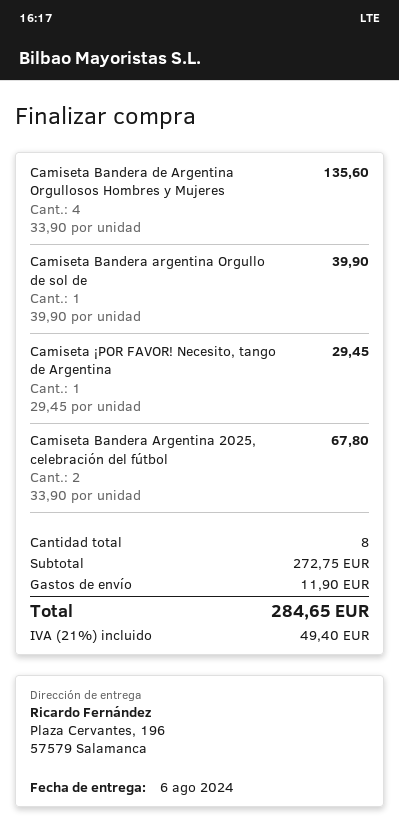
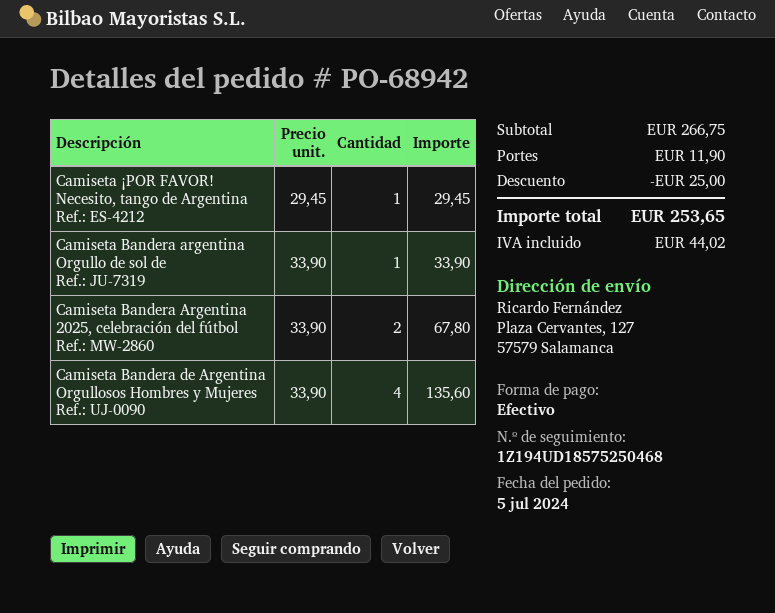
ship to: Plaza Cervantes, 196, 57579 Salamanca -> Plaza Cervantes, 127, 57579 Salamanca
Camiseta Bandera argentina Orgullo de sol de: 1 x 39.90 = 39.90 -> 1 x 33.90 = 33.90
subtotal: 272.75 -> 266.75
discount: none -> 25.00
tax: 49.40 -> 44.02
total: 284.65 -> 253.65

